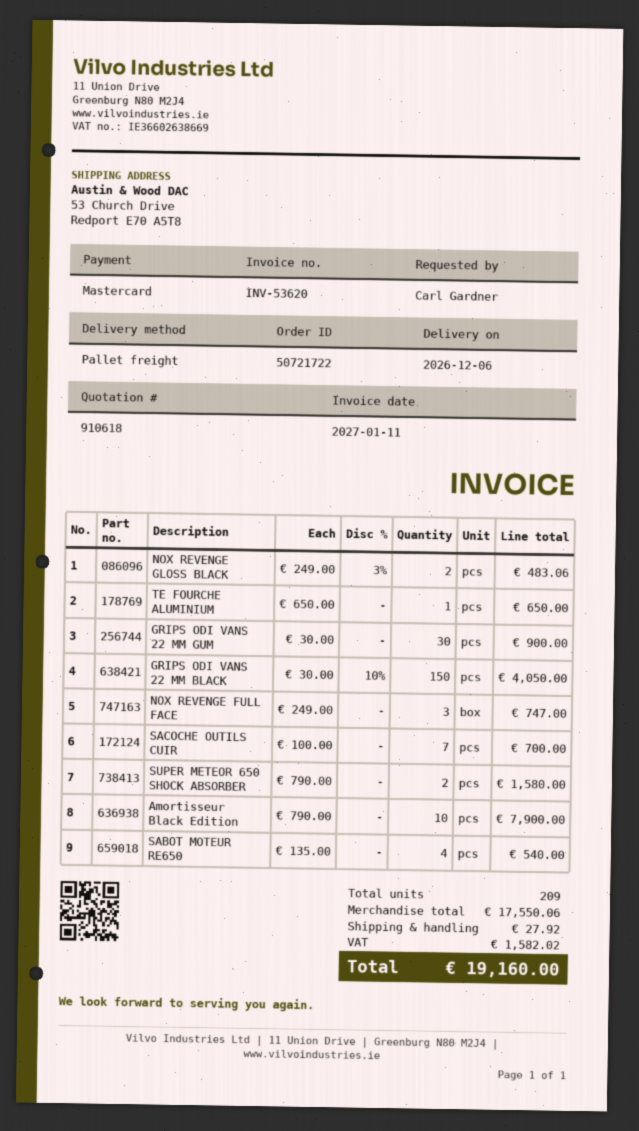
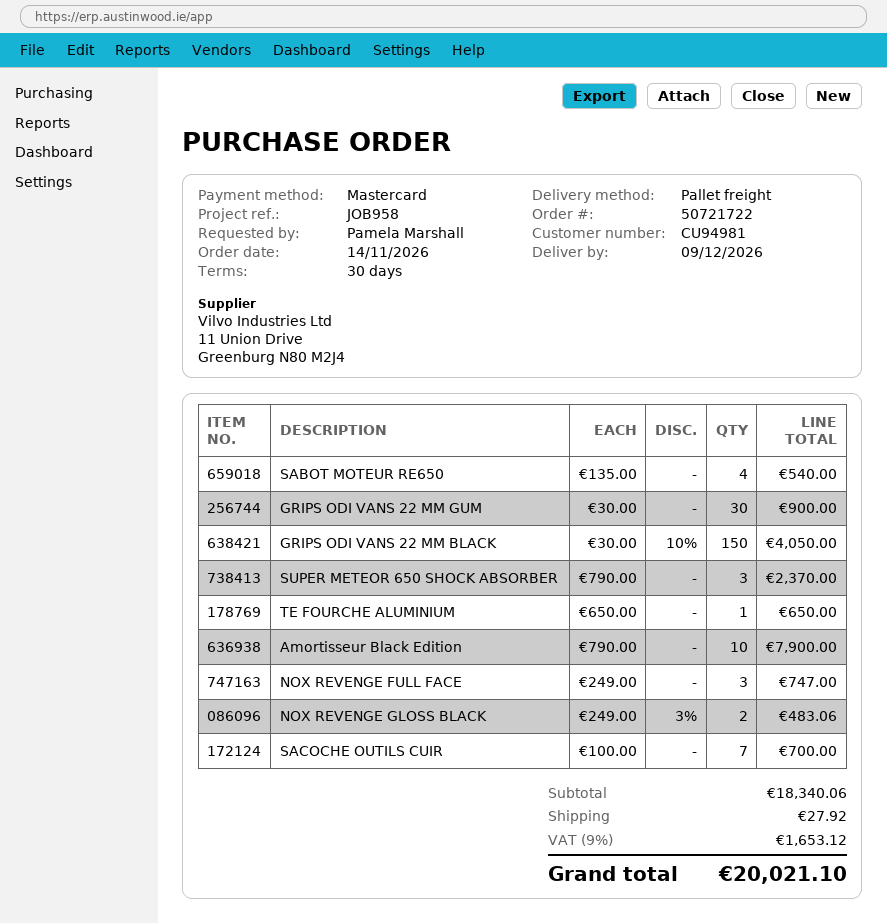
delivery date: 2026-12-06 -> 2026-12-09
ordered by: Carl Gardner -> Pamela Marshall
SUPER METEOR 650 SHOCK ABSORBER: 2 x 790.00 = 1580.00 -> 3 x 790.00 = 2370.00
subtotal: 17550.06 -> 18340.06
tax: 1582.02 -> 1653.12
total: 19160.00 -> 20021.10

